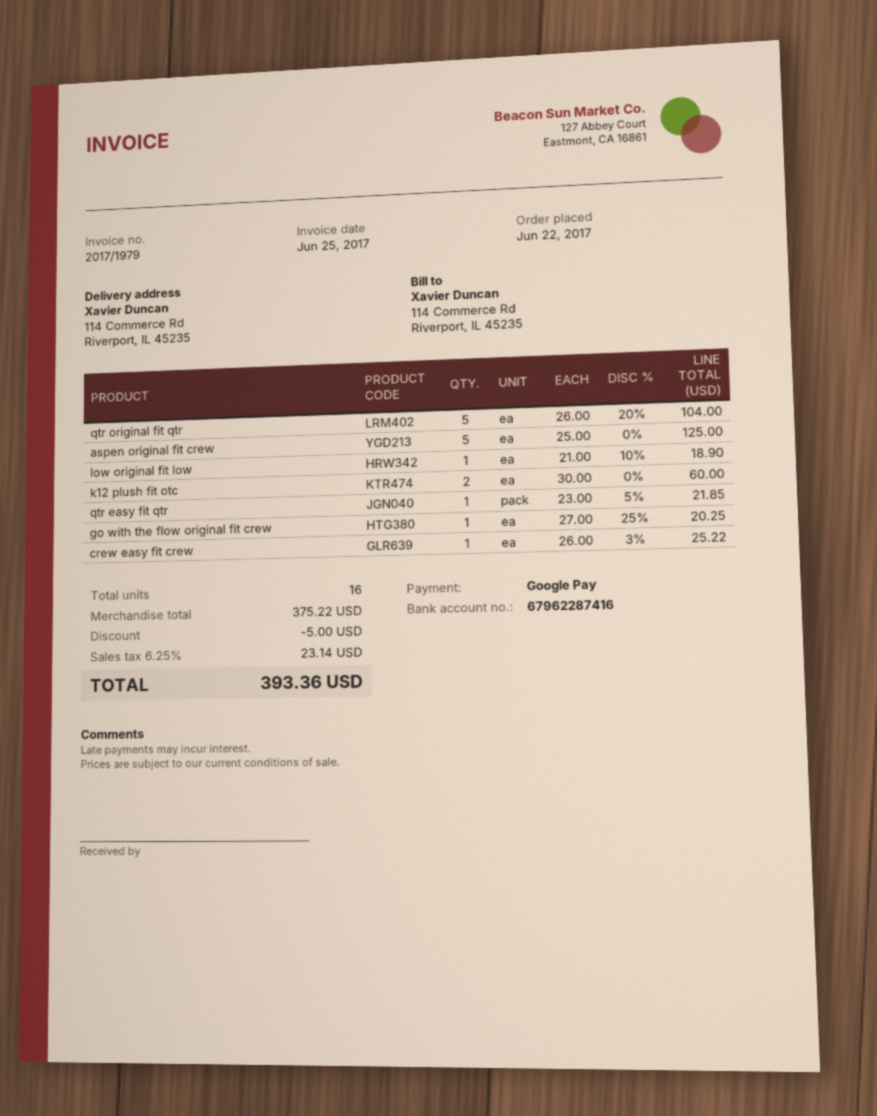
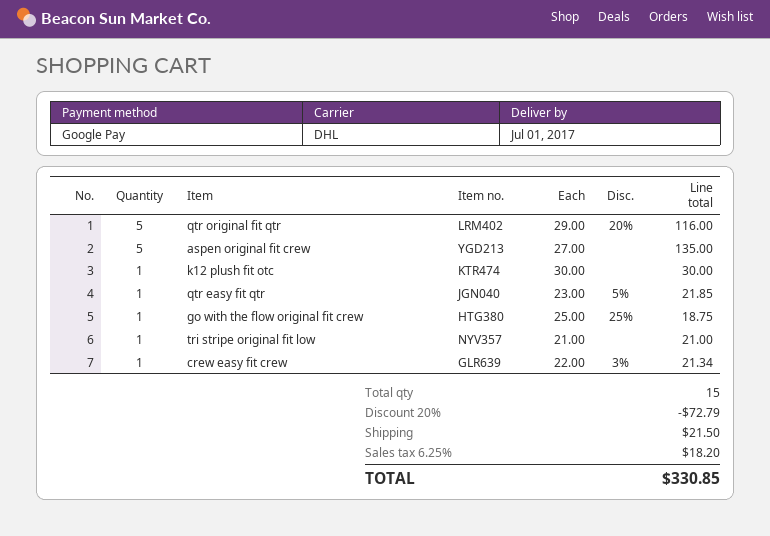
qtr original fit qtr: 5 x 26.00 - 20% = 104.00 -> 5 x 29.00 - 20% = 116.00
aspen original fit crew: 5 x 25.00 = 125.00 -> 5 x 27.00 = 135.00
low original fit low: 1 x 21.00 - 10% = 18.90 -> none
k12 plush fit otc: 2 x 30.00 = 60.00 -> 1 x 30.00 = 30.00
go with the flow original fit crew: 1 x 27.00 - 25% = 20.25 -> 1 x 25.00 - 25% = 18.75
crew easy fit crew: 1 x 26.00 - 3% = 25.22 -> 1 x 22.00 - 3% = 21.34
tri stripe original fit low: none -> 1 x 21.00 = 21.00
total quantity: 16 -> 15
discount: 5.00 -> 72.79
shipping: none -> 21.50
tax: 6.25% = 23.14 -> 6.25% = 18.20
total: 393.36 -> 330.85

